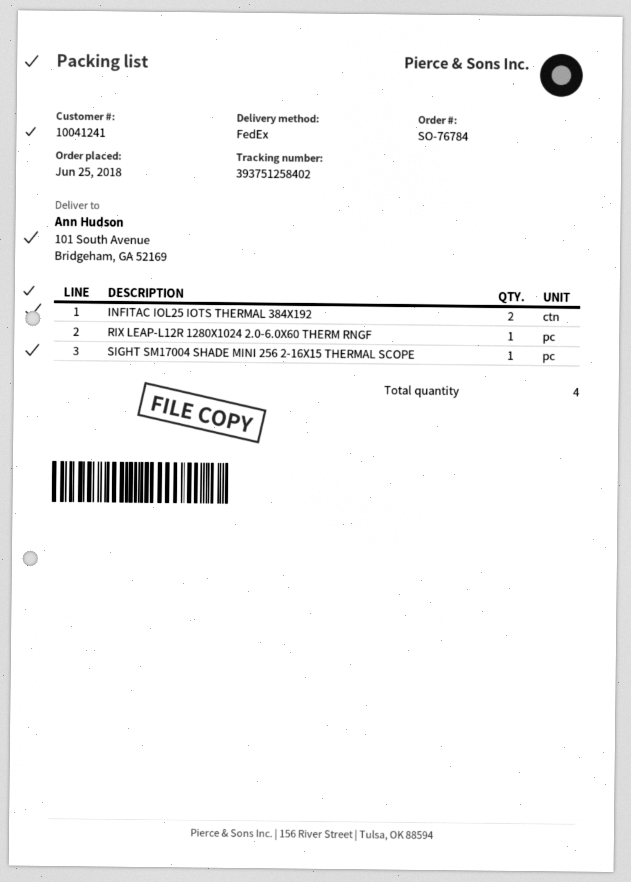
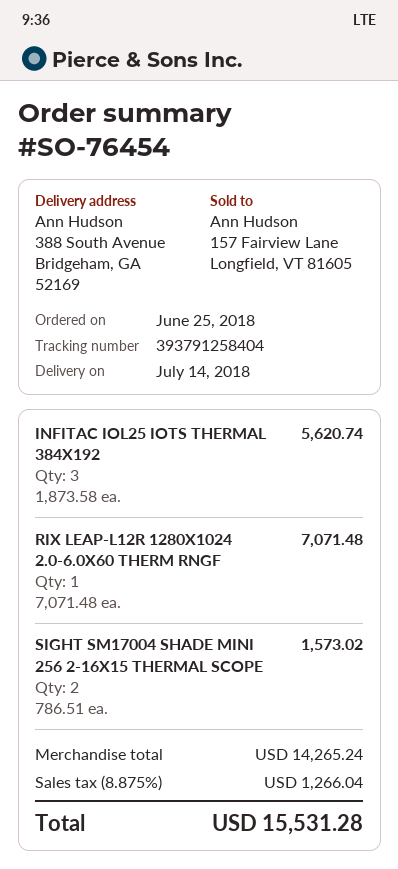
order number: SO-76784 -> SO-76454
tracking number: 393751258402 -> 393791258404
ship to: 101 South Avenue, Bridgeham, GA 52169 -> 388 South Avenue, Bridgeham, GA 52169
INFITAC IOL25 IOTS THERMAL 384X192: 2 -> 3
SIGHT SM17004 SHADE MINI 256 2-16X15 THERMAL SCOPE: 1 -> 2

